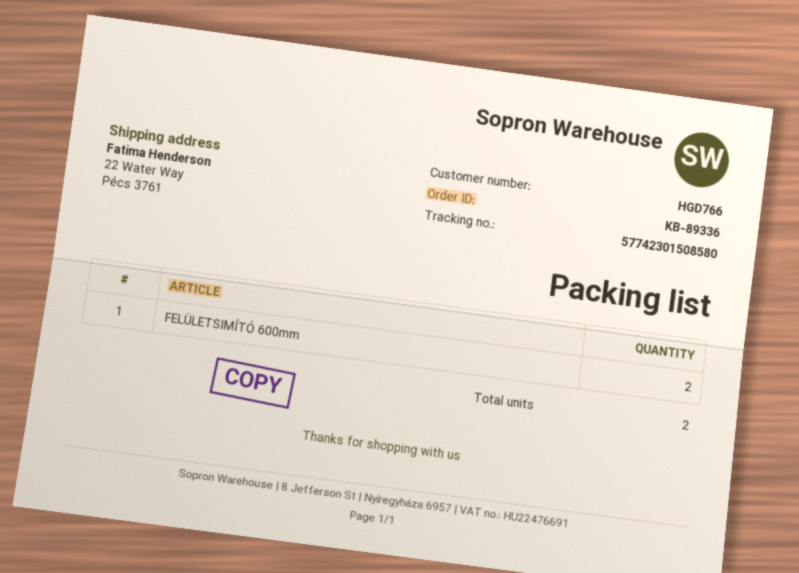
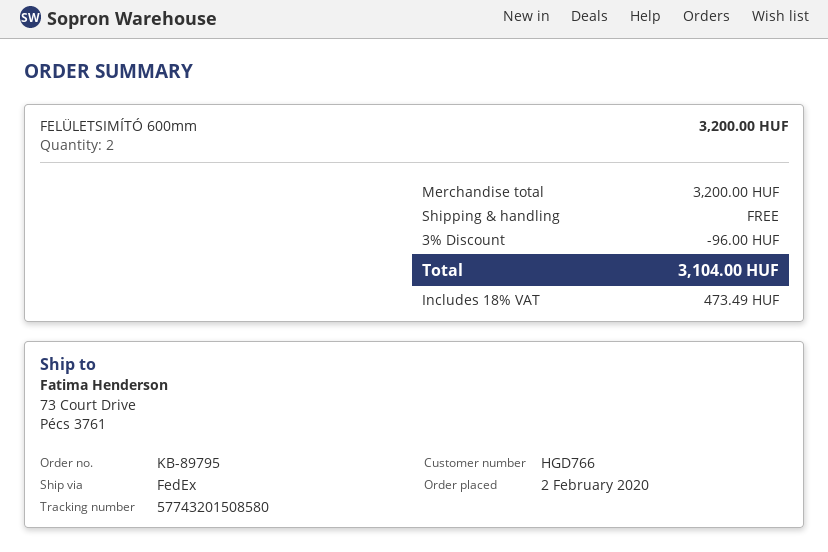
order number: KB-89336 -> KB-89795
tracking number: 57742301508580 -> 57743201508580
ship to: 22 Water Way, Pécs 3761 -> 73 Court Drive, Pécs 3761

